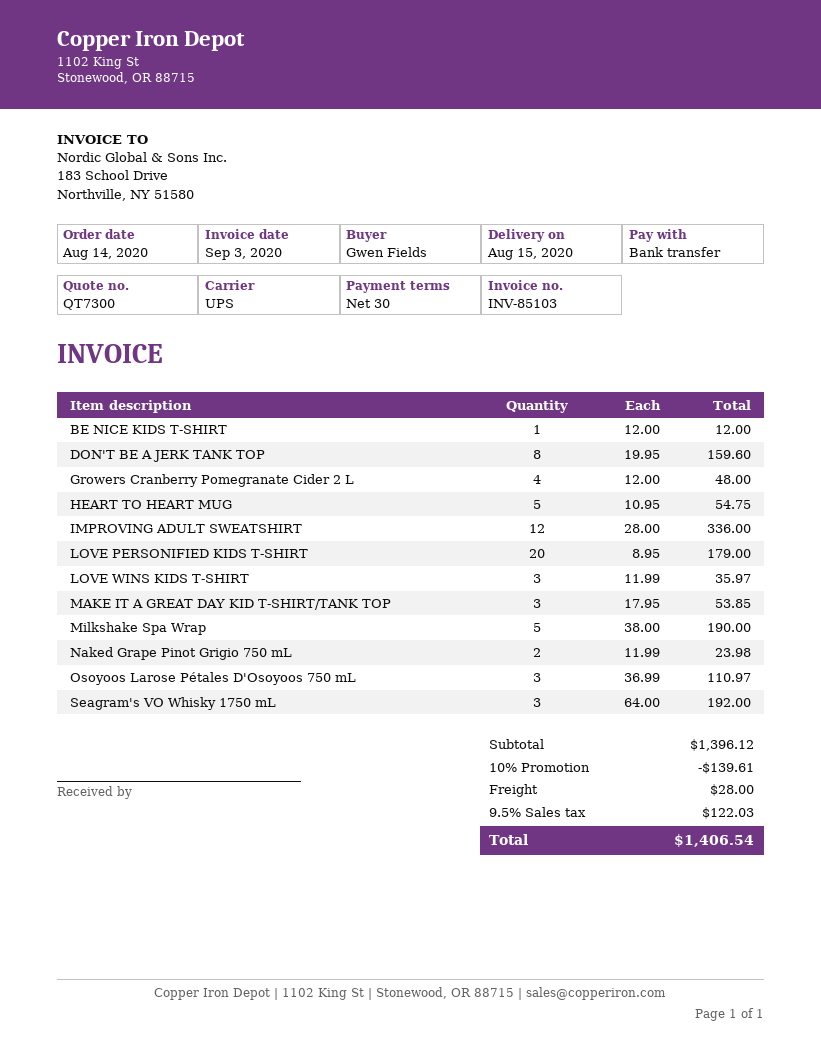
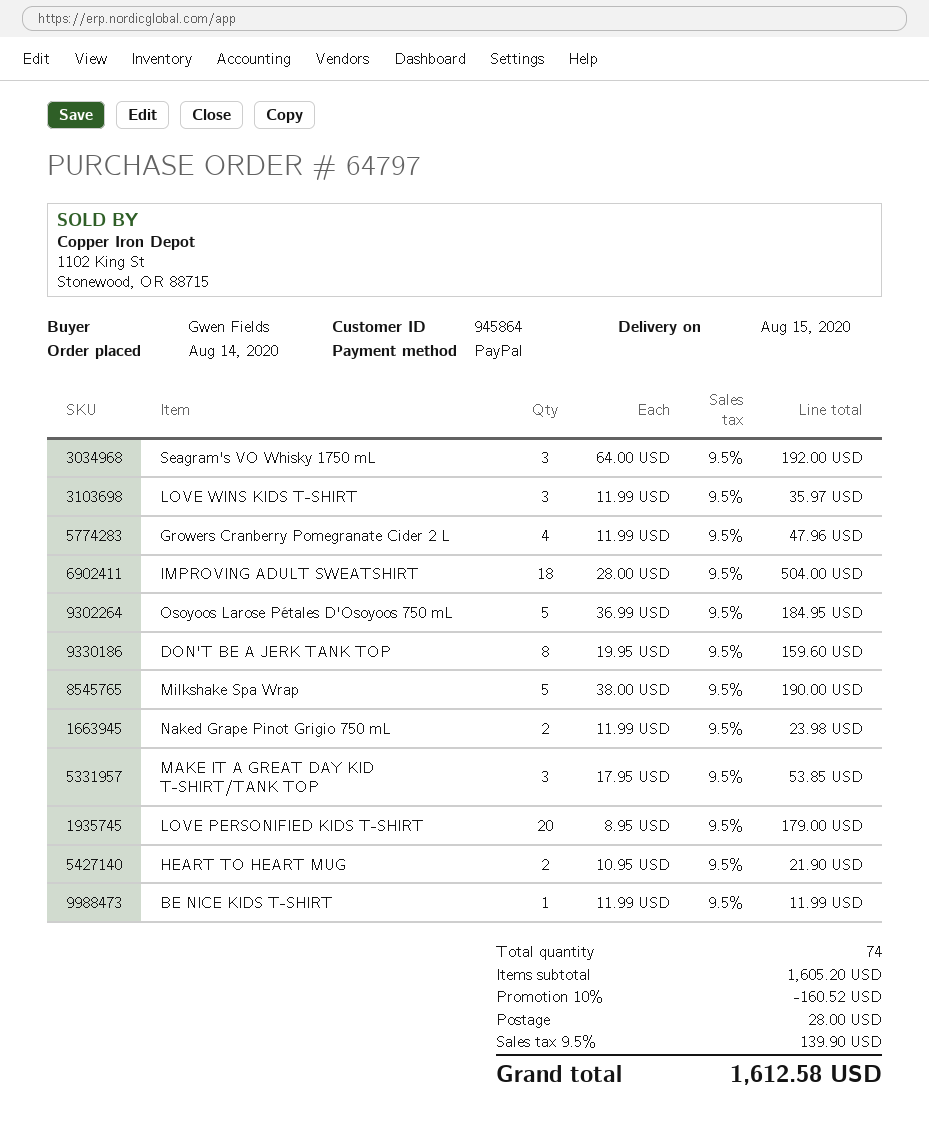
payment method: bank transfer -> PayPal
BE NICE KIDS T-SHIRT: 1 x 12.00 = 12.00 -> 1 x 11.99 = 11.99
Growers Cranberry Pomegranate Cider 2 L: 4 x 12.00 = 48.00 -> 4 x 11.99 = 47.96
HEART TO HEART MUG: 5 x 10.95 = 54.75 -> 2 x 10.95 = 21.90
IMPROVING ADULT SWEATSHIRT: 12 x 28.00 = 336.00 -> 18 x 28.00 = 504.00
Osoyoos Larose Pétales D'Osoyoos 750 mL: 3 x 36.99 = 110.97 -> 5 x 36.99 = 184.95
subtotal: 1396.12 -> 1605.20
discount: 10% = 139.61 -> 10% = 160.52
tax: 9.5% = 122.03 -> 9.5% = 139.90
total: 1406.54 -> 1612.58

